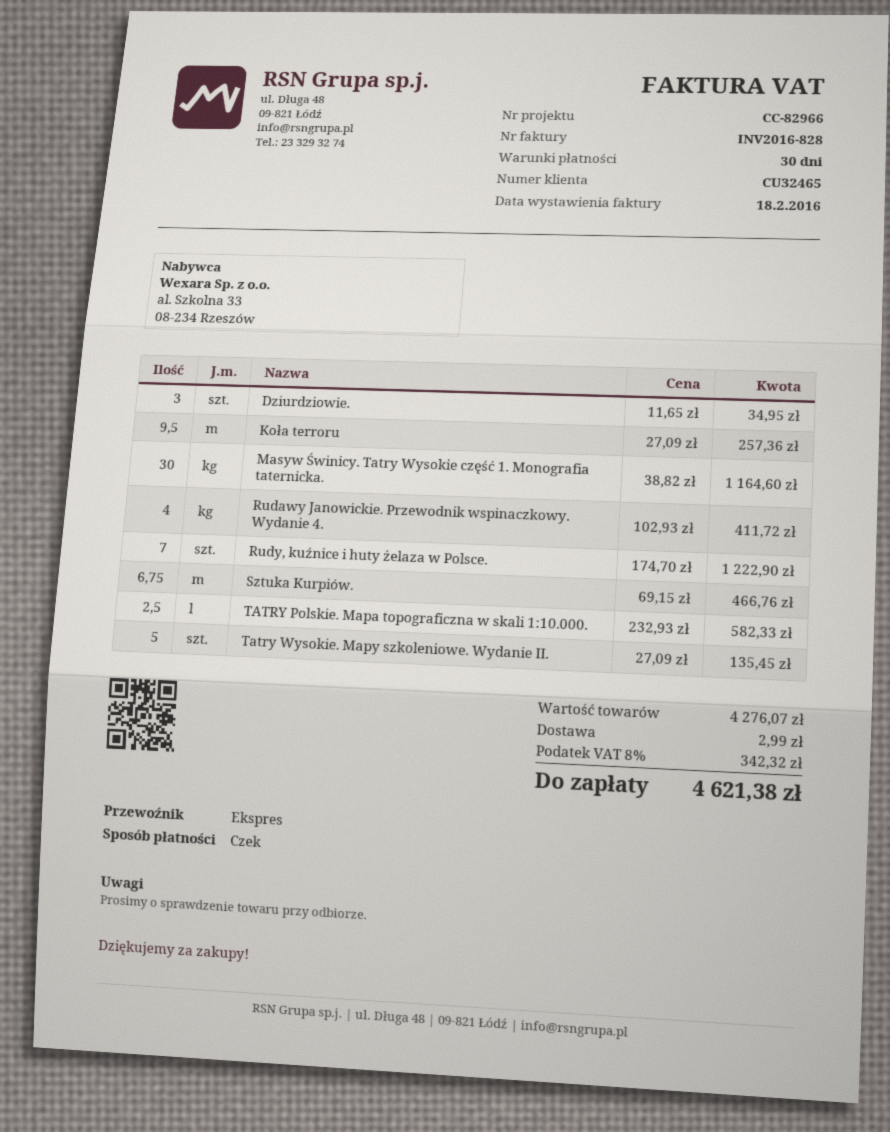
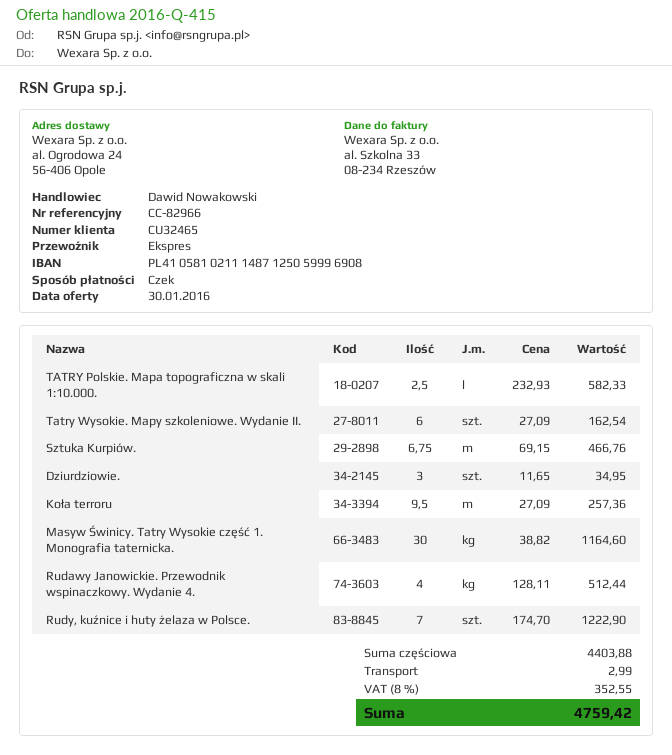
Rudawy Janowickie. Przewodnik wspinaczkowy. Wydanie 4.: 4 x 102.93 = 411.72 -> 4 x 128.11 = 512.44
Tatry Wysokie. Mapy szkoleniowe. Wydanie II.: 5 x 27.09 = 135.45 -> 6 x 27.09 = 162.54
subtotal: 4276.07 -> 4403.88
tax: 8% = 342.32 -> 8% = 352.55
total: 4621.38 -> 4759.42

